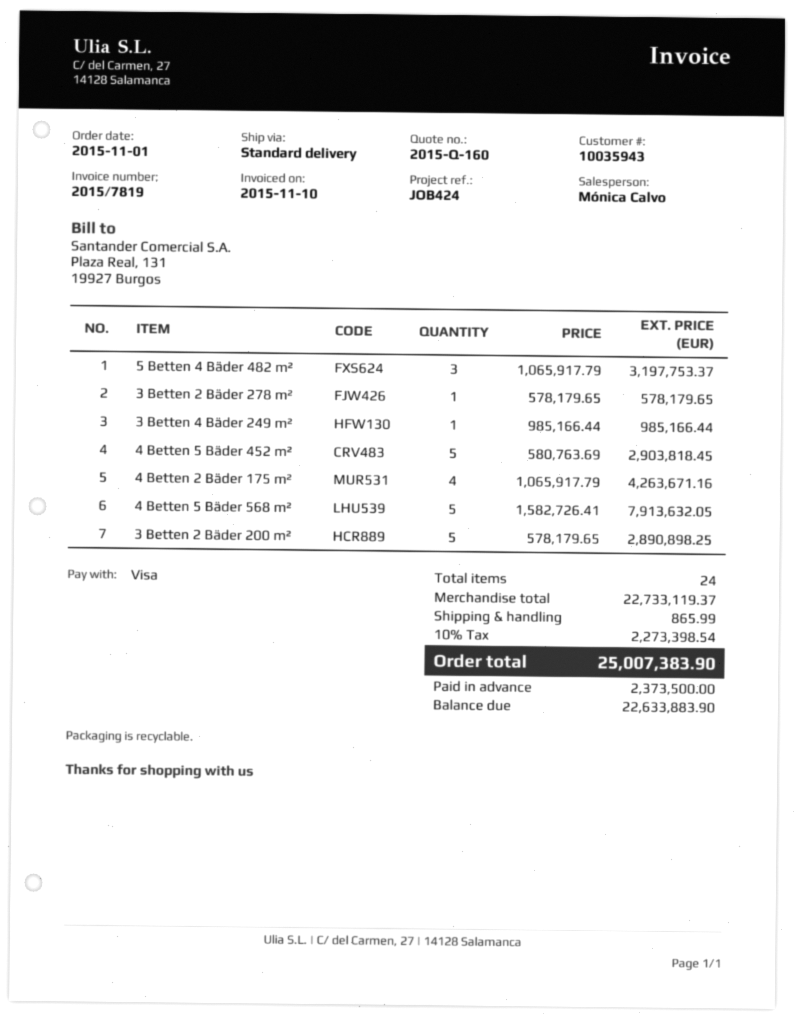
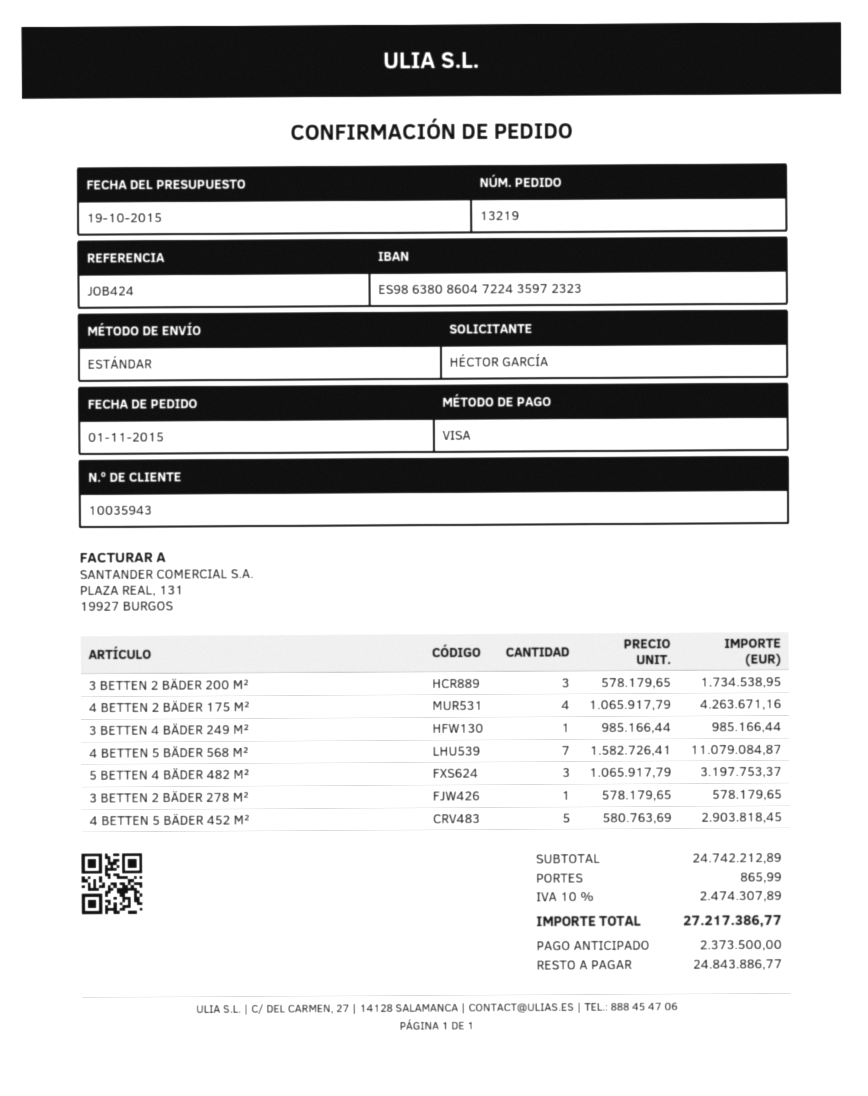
4 Betten 5 Bäder 568 m²: 5 x 1582726.41 = 7913632.05 -> 7 x 1582726.41 = 11079084.87
3 Betten 2 Bäder 200 m²: 5 x 578179.65 = 2890898.25 -> 3 x 578179.65 = 1734538.95
subtotal: 22733119.37 -> 24742212.89
tax: 10% = 2273398.54 -> 10% = 2474307.89
total: 25007383.90 -> 27217386.77
balance: 22633883.90 -> 24843886.77

